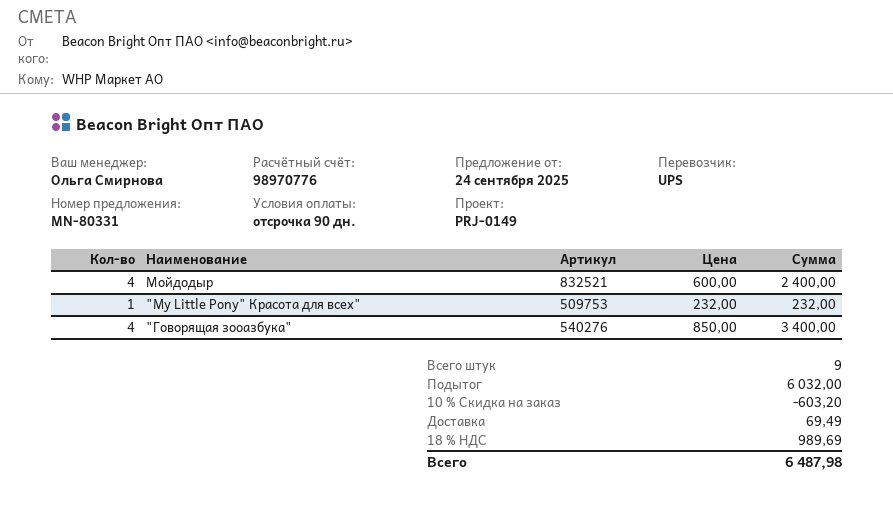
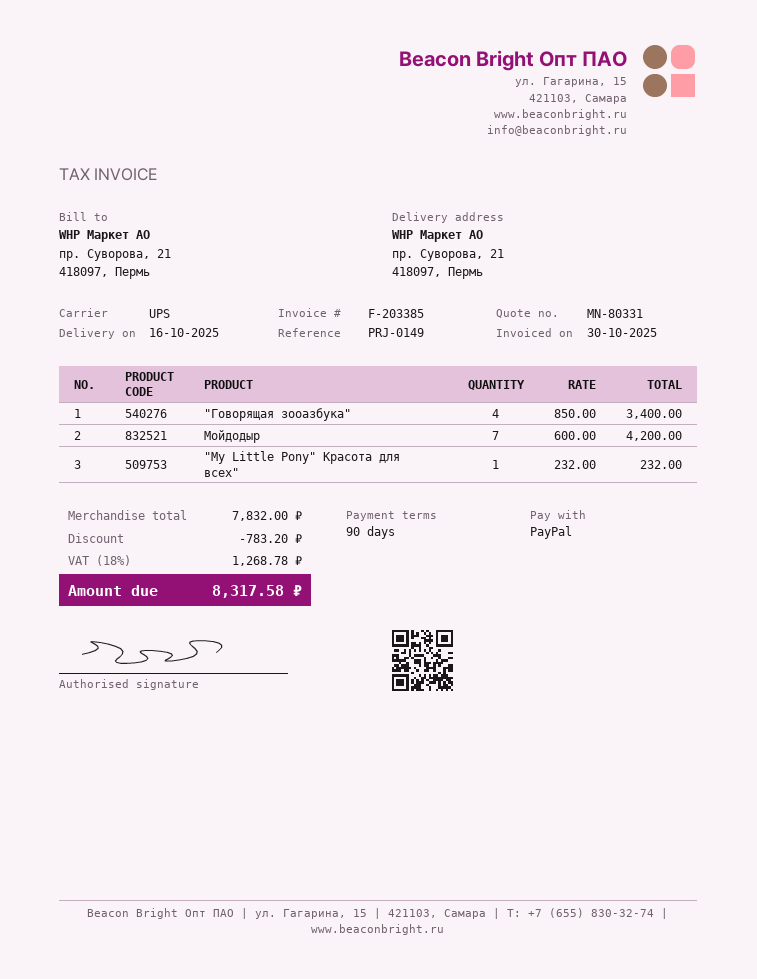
Мойдодыр: 4 x 600.00 = 2400.00 -> 7 x 600.00 = 4200.00
subtotal: 6032.00 -> 7832.00
discount: 603.20 -> 783.20
shipping: 69.49 -> none
tax: 18% = 989.69 -> 18% = 1268.78
total: 6487.98 -> 8317.58

